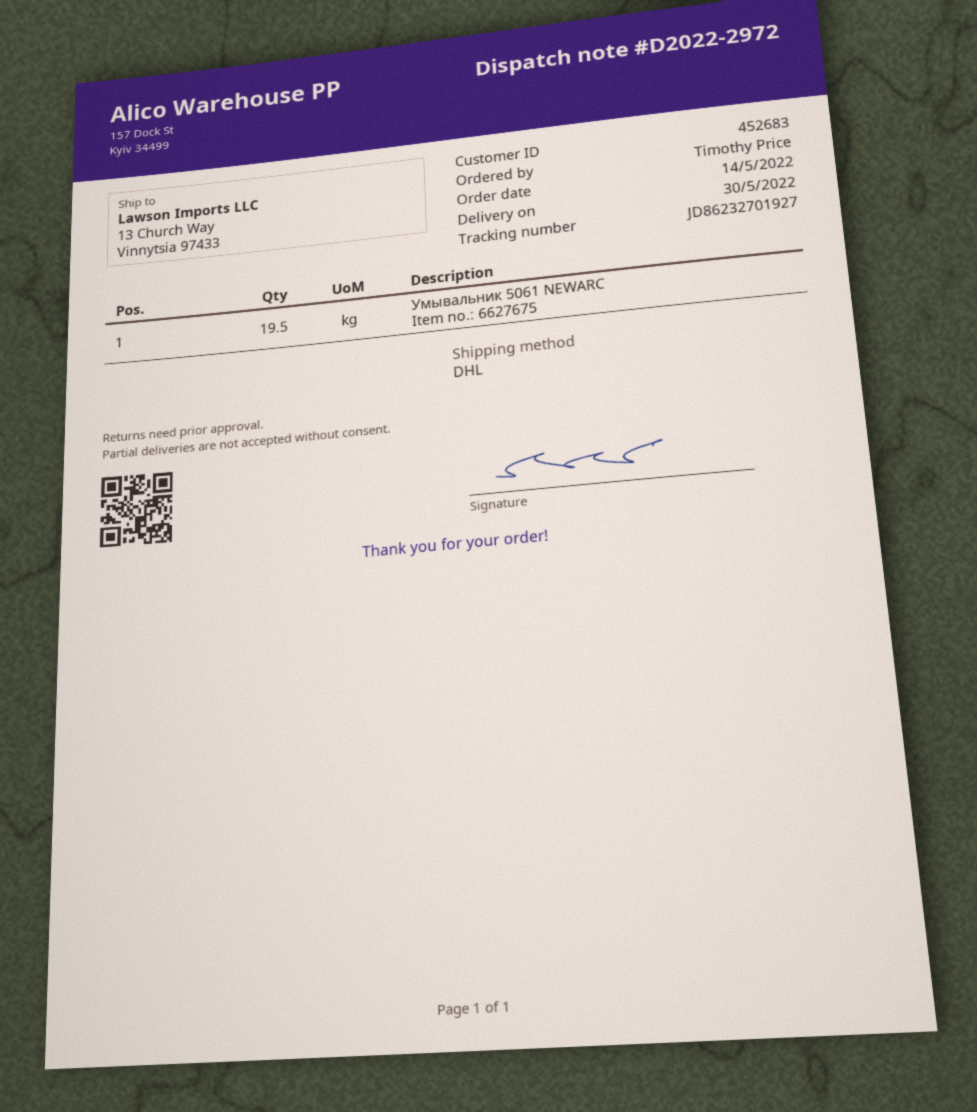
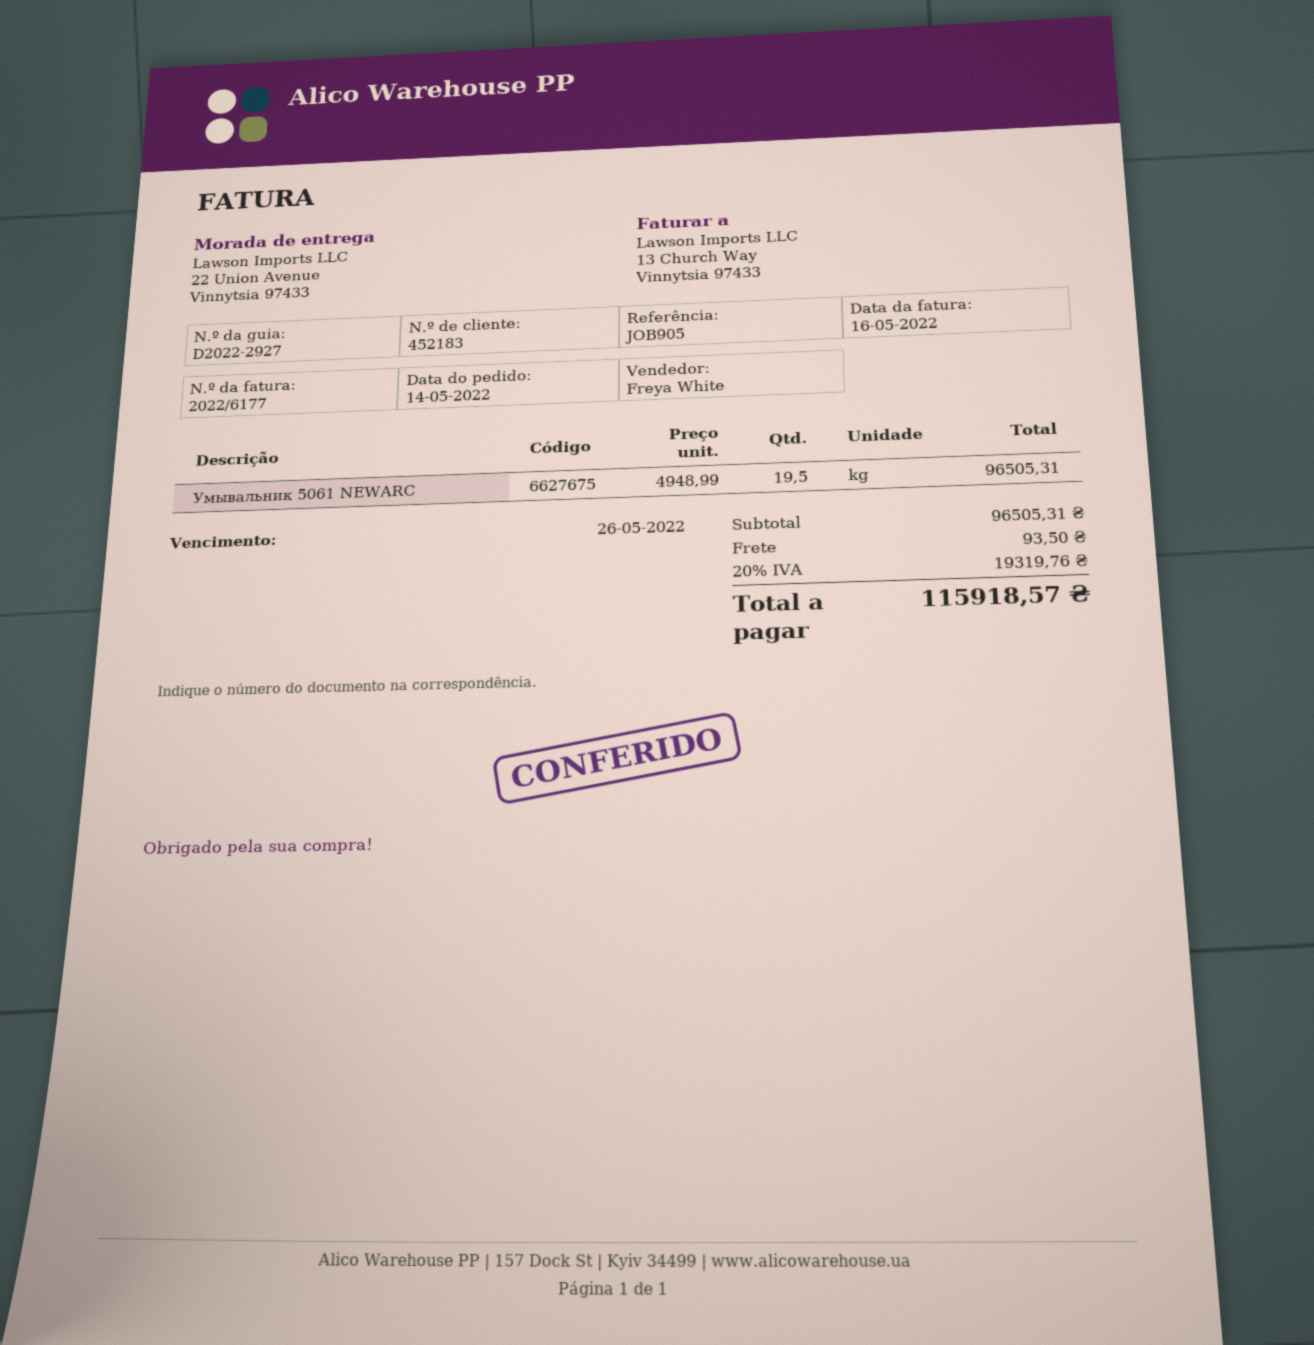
delivery note number: D2022-2972 -> D2022-2927
customer number: 452683 -> 452183
ship to: 13 Church Way, Vinnytsia 97433 -> 22 Union Avenue, Vinnytsia 97433

